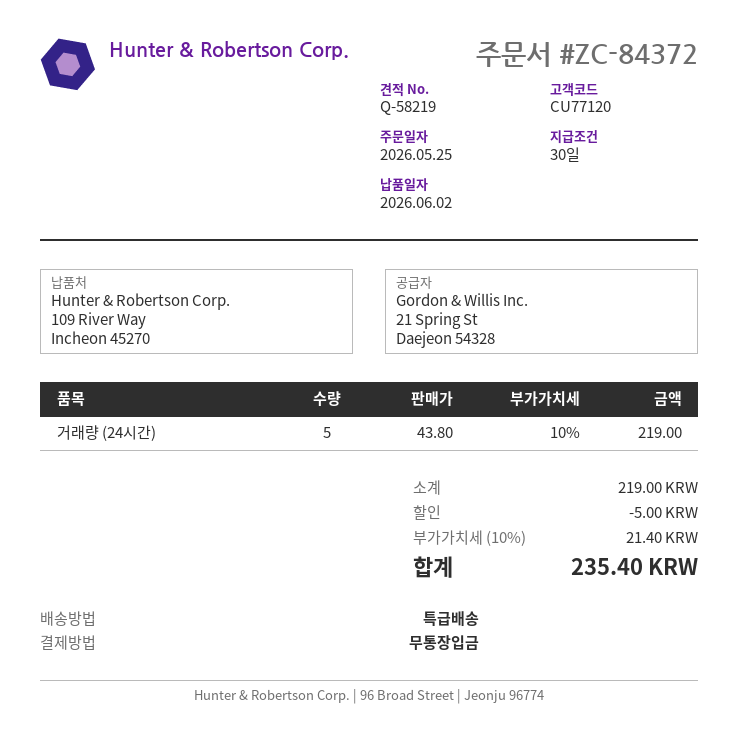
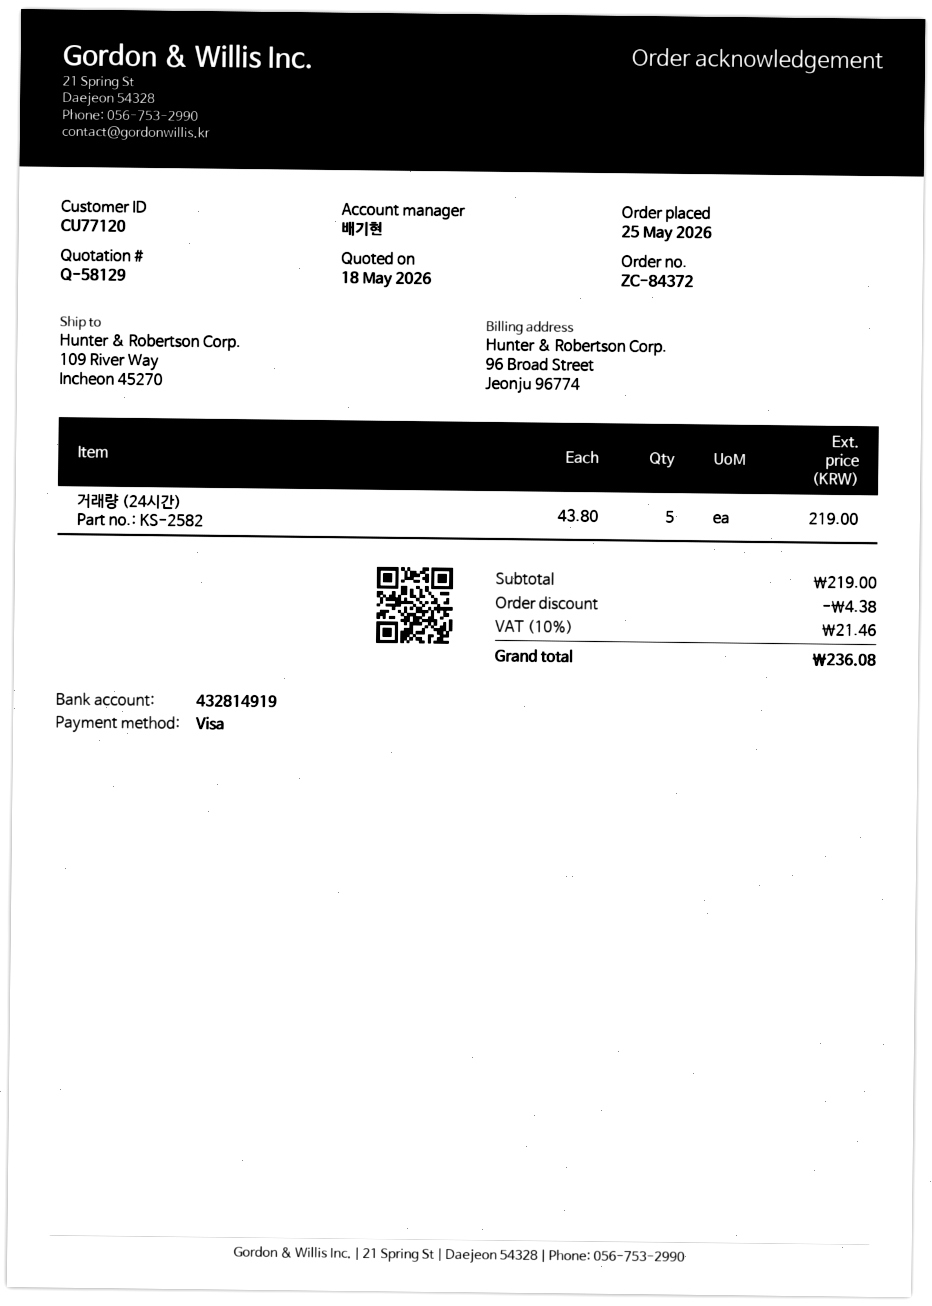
quote number: Q-58219 -> Q-58129
payment method: bank transfer -> Visa
discount: 5.00 -> 4.38
tax: 10% = 21.40 -> 10% = 21.46
total: 235.40 -> 236.08

